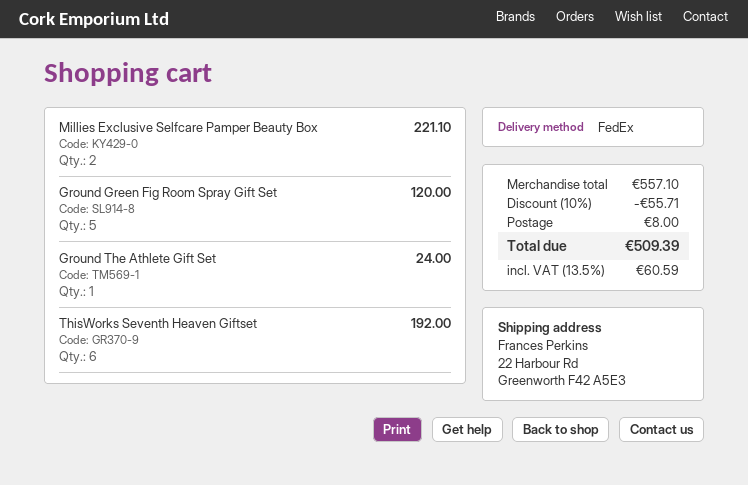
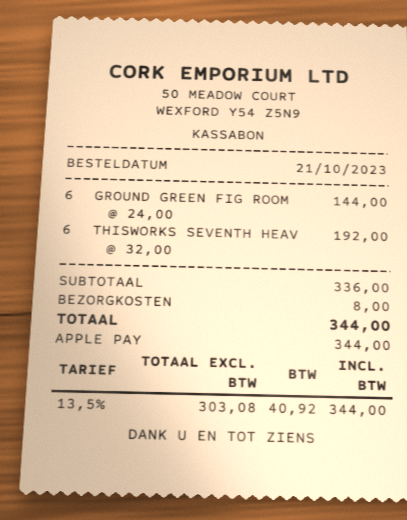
Millies Exclusive Selfcare Pamper Beauty Box: 2 for 221.10 -> none
Ground Green Fig Room Spray Gift Set: 5 for 120.00 -> 6 for 144.00
Ground The Athlete Gift Set: 1 for 24.00 -> none
subtotal: 557.10 -> 336.00
discount: 10% = 55.71 -> none
tax: 13.5% = 60.59 -> 13.5% = 40.92
total: 509.39 -> 344.00

